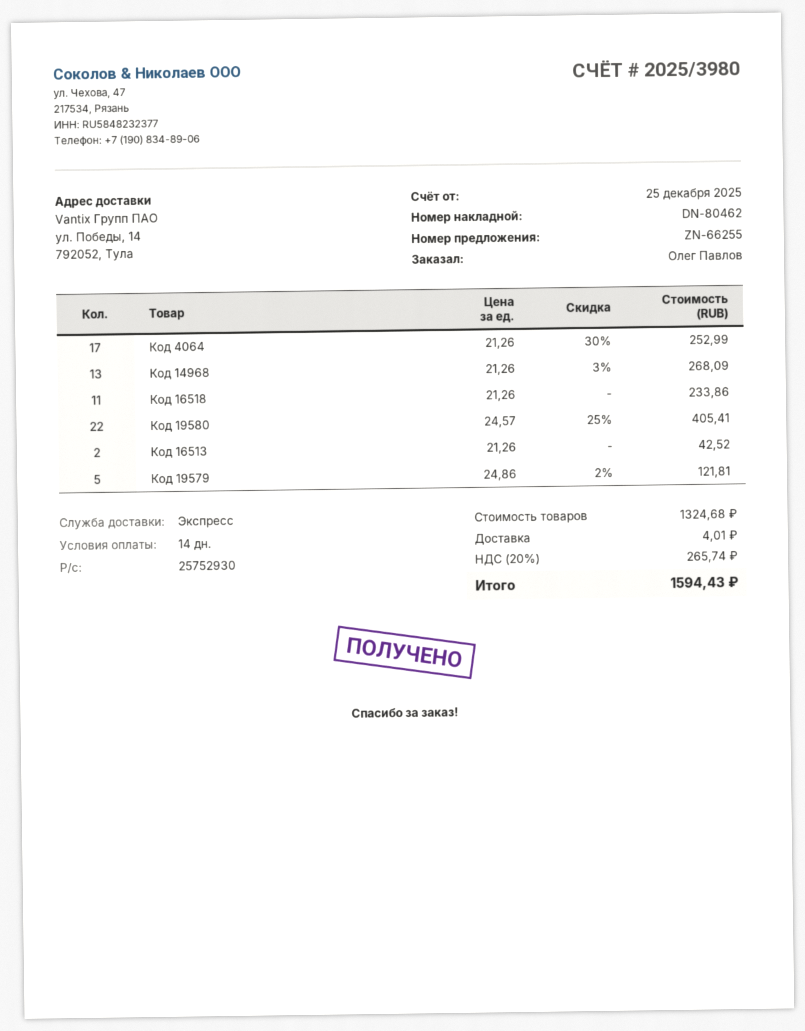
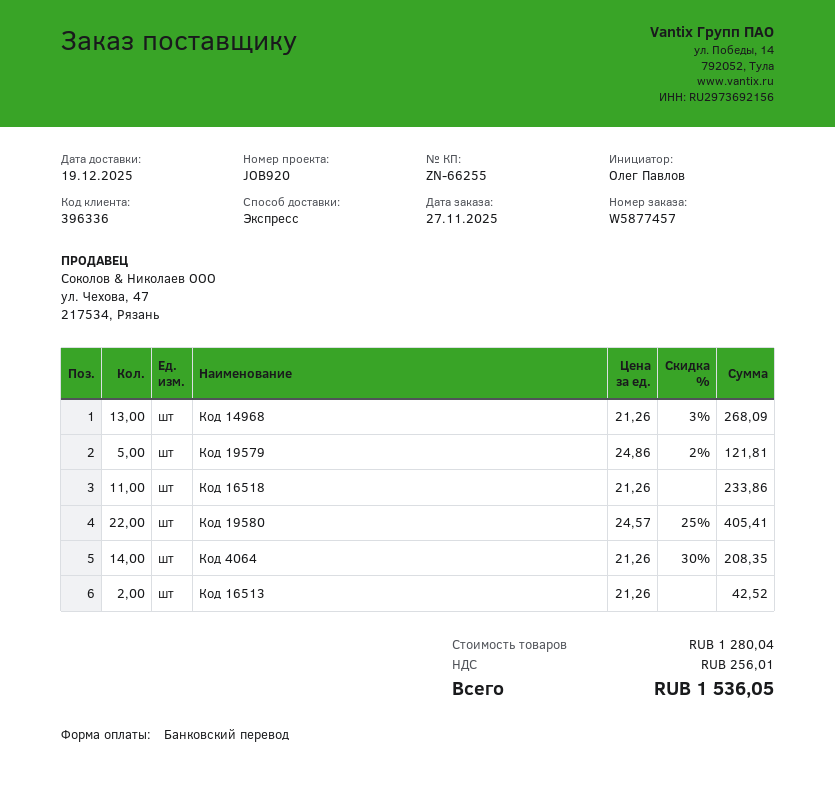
Код 4064: 17 x 21.26 - 30% = 252.99 -> 14 x 21.26 - 30% = 208.35
subtotal: 1324.68 -> 1280.04
shipping: 4.01 -> none
tax: 265.74 -> 256.01
total: 1594.43 -> 1536.05

